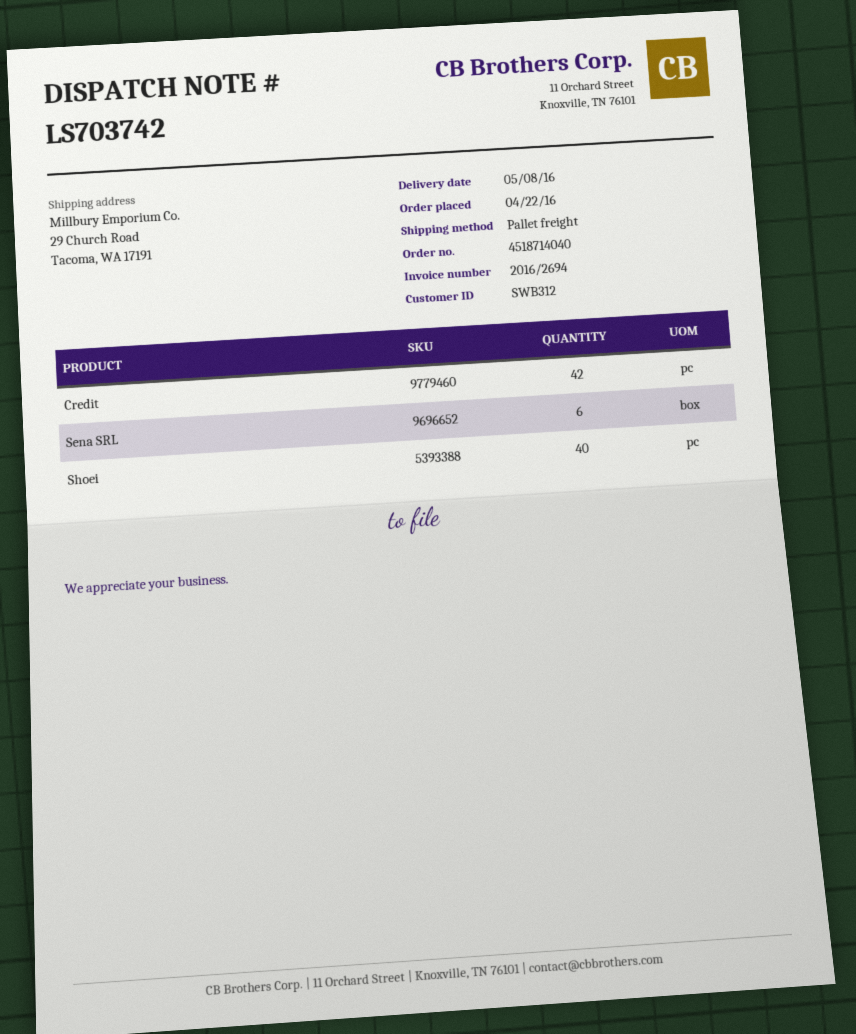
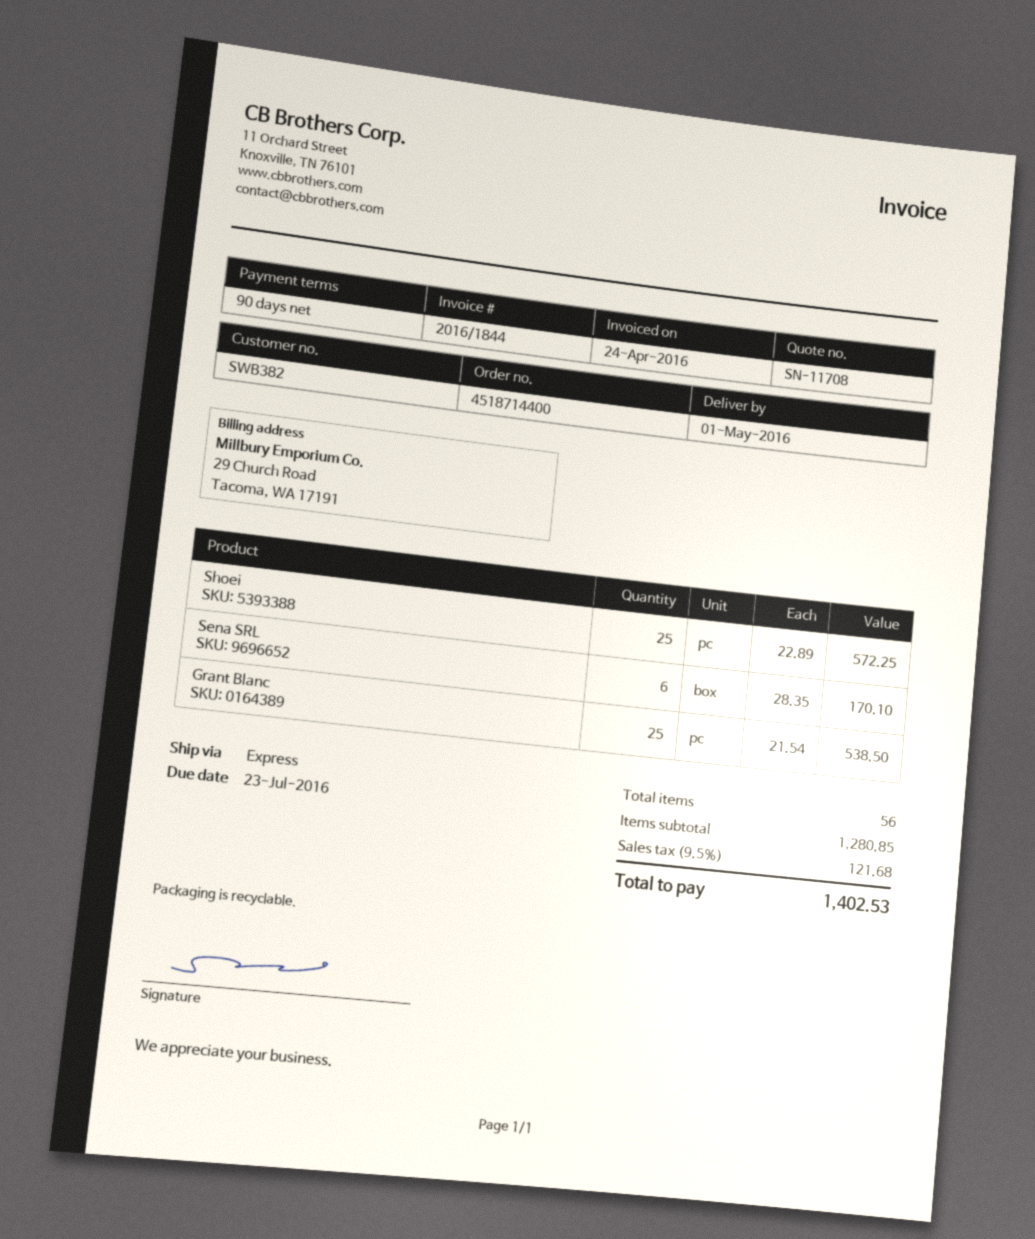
order number: 4518714040 -> 4518714400
delivery date: 2016-05-08 -> 2016-05-01
invoice number: 2016/2694 -> 2016/1844
customer number: SWB312 -> SWB382
shipping method: pallet freight -> express
Credit: 42 -> none
Shoei: 40 -> 25
Grant Blanc: none -> 25

